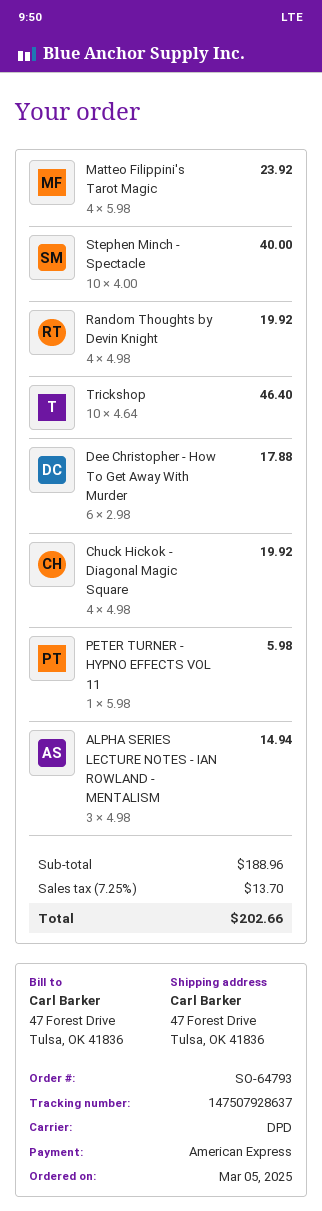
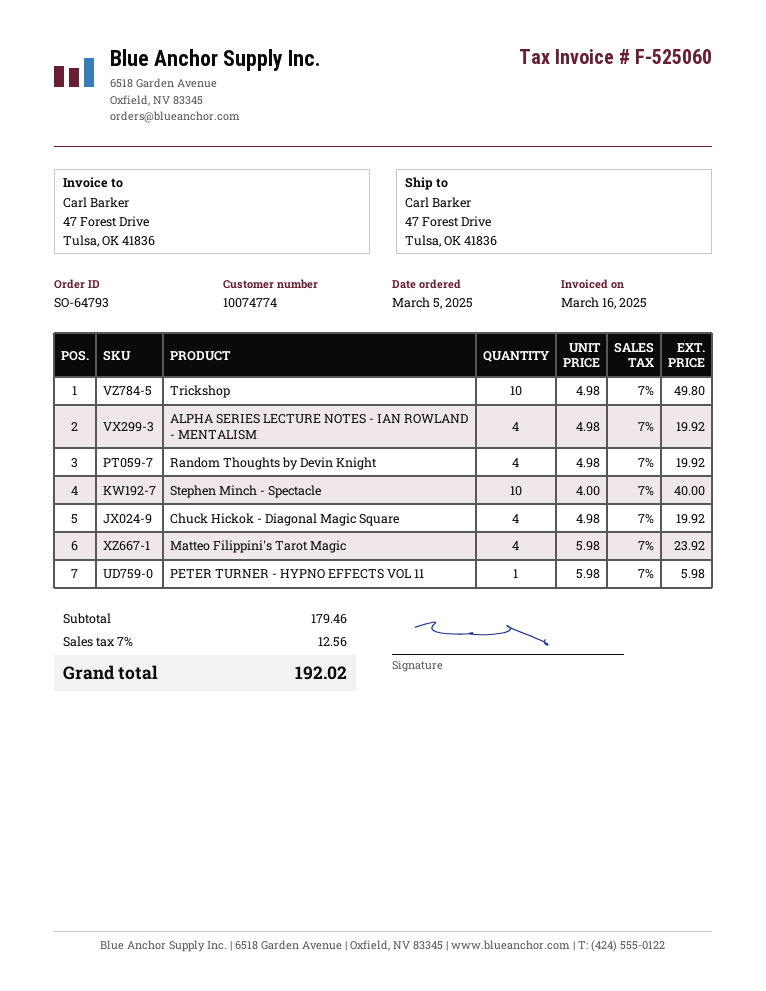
Trickshop: 10 x 4.64 = 46.40 -> 10 x 4.98 = 49.80
Dee Christopher - How To Get Away With Murder: 6 x 2.98 = 17.88 -> none
ALPHA SERIES LECTURE NOTES - IAN ROWLAND - MENTALISM: 3 x 4.98 = 14.94 -> 4 x 4.98 = 19.92
subtotal: 188.96 -> 179.46
tax: 7.25% = 13.70 -> 7% = 12.56
total: 202.66 -> 192.02

